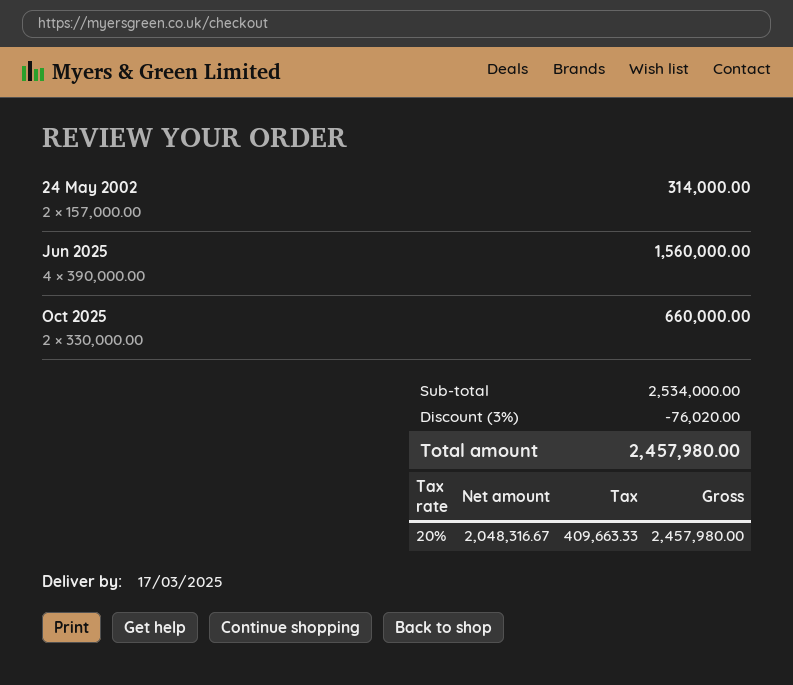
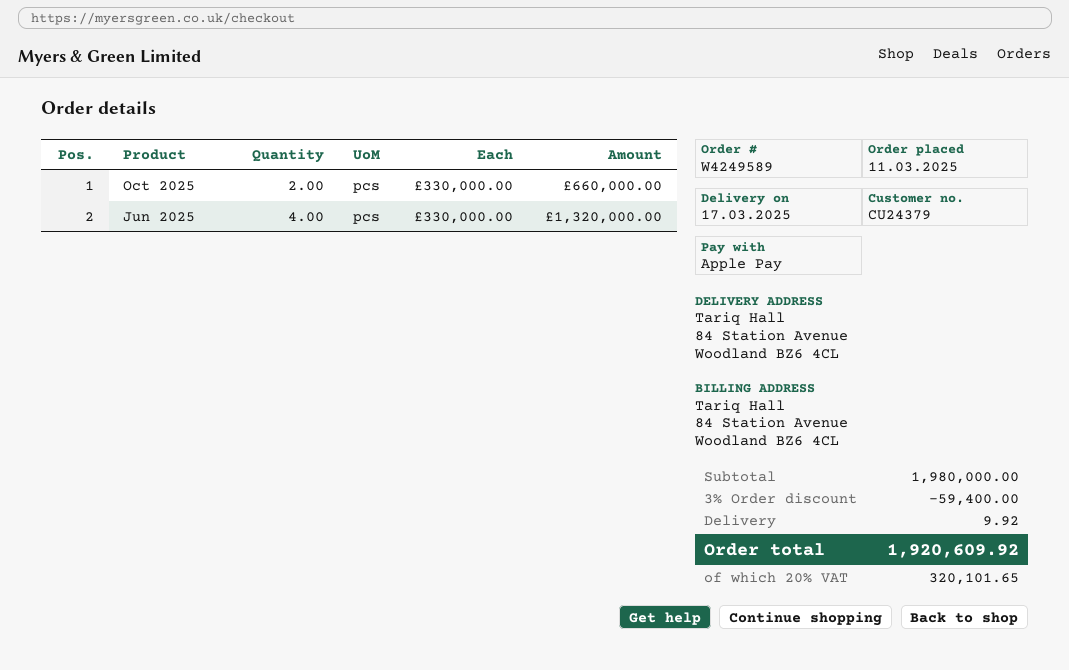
24 May 2002: 2 x 157000.00 = 314000.00 -> none
Jun 2025: 4 x 390000.00 = 1560000.00 -> 4 x 330000.00 = 1320000.00
subtotal: 2534000.00 -> 1980000.00
discount: 3% = 76020.00 -> 3% = 59400.00
shipping: none -> 9.92
tax: 20% = 409663.33 -> 20% = 320101.65
total: 2457980.00 -> 1920609.92

